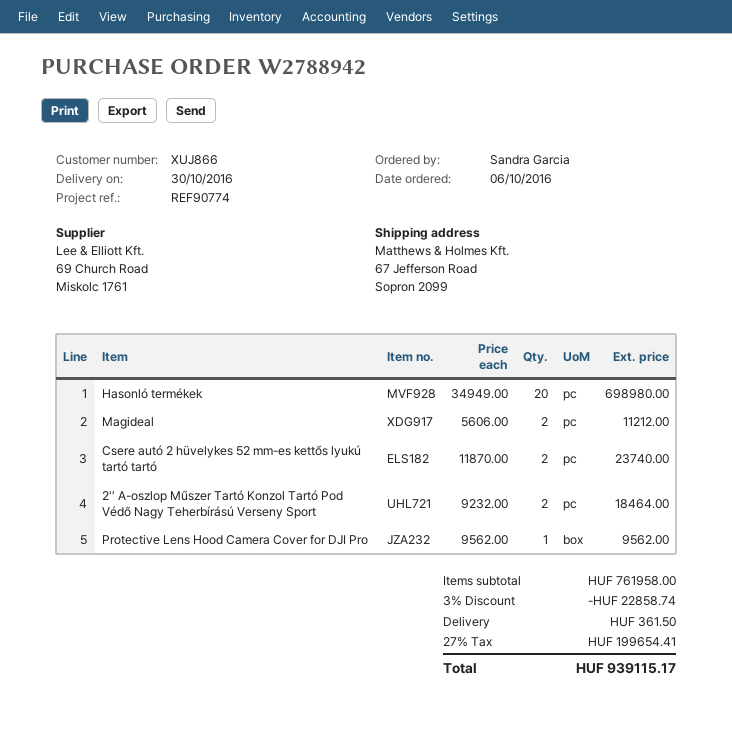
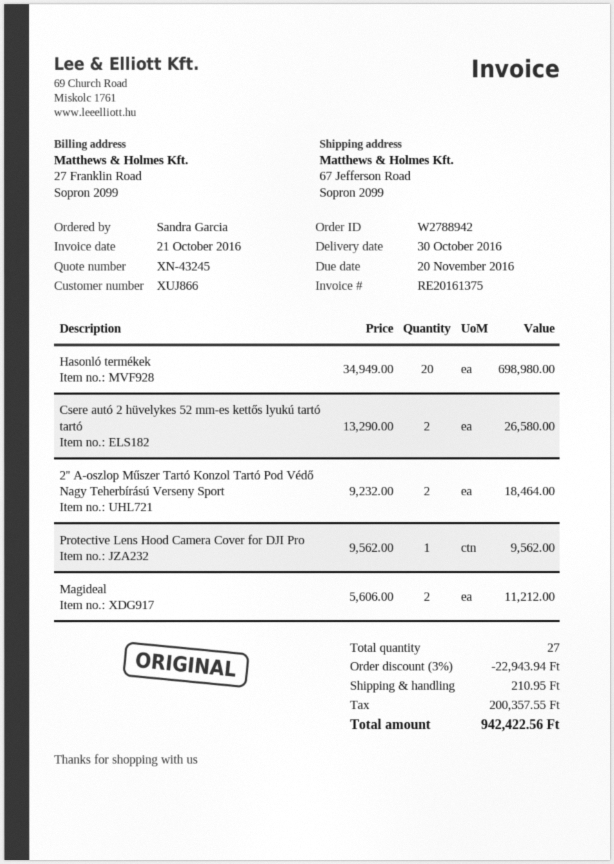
Csere autó 2 hüvelykes 52 mm-es kettős lyukú tartó tartó: 2 x 11870.00 = 23740.00 -> 2 x 13290.00 = 26580.00
discount: 3% = 22858.74 -> 3% = 22943.94
shipping: 361.50 -> 210.95
tax: 199654.41 -> 200357.55
total: 939115.17 -> 942422.56

